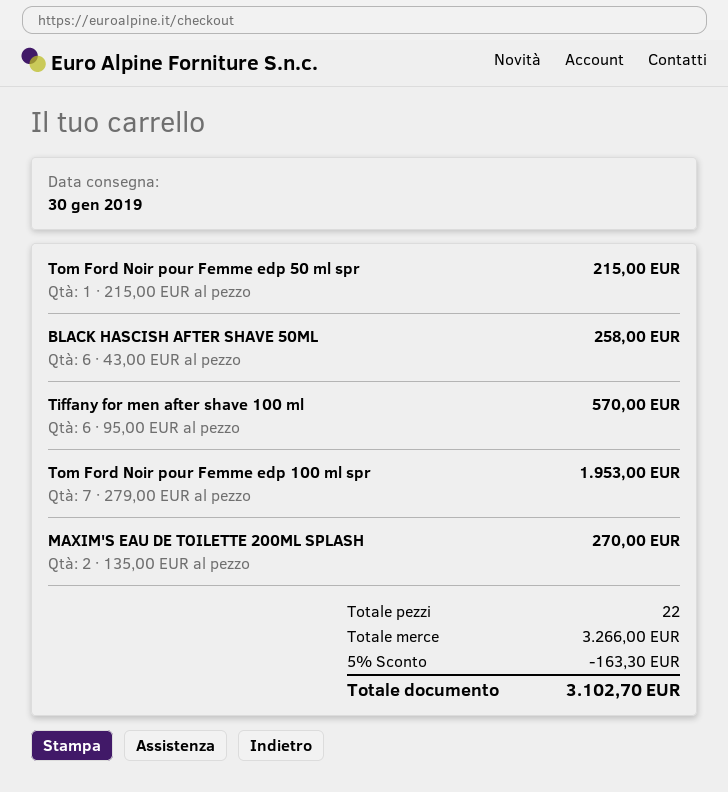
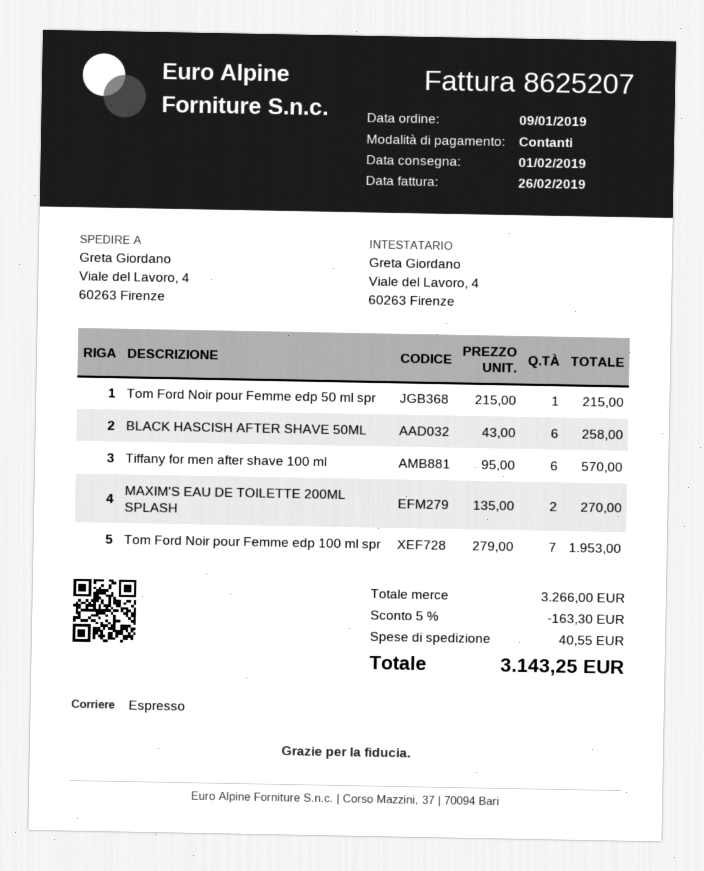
delivery date: 2019-01-30 -> 2019-02-01
shipping: none -> 40.55
total: 3102.70 -> 3143.25

